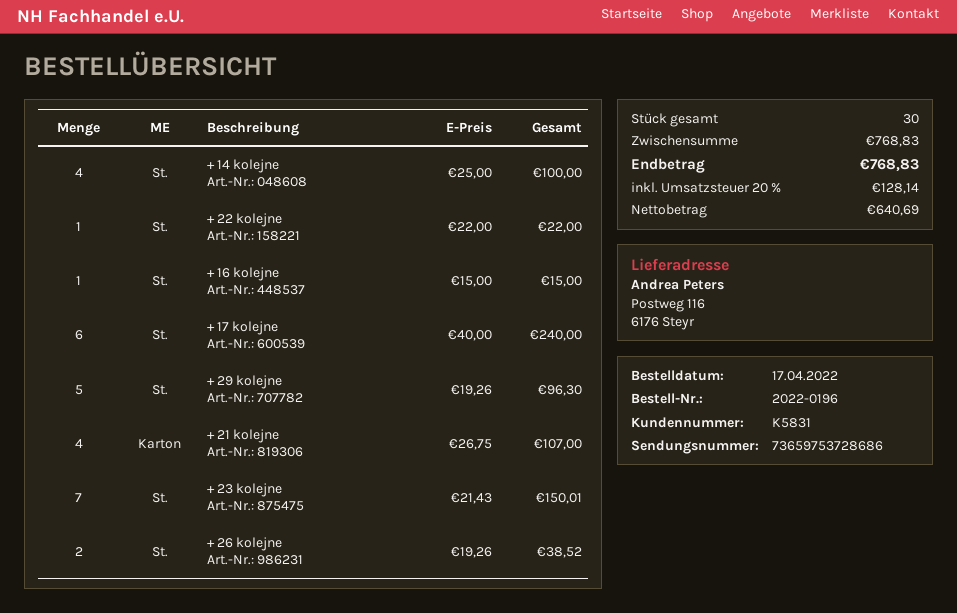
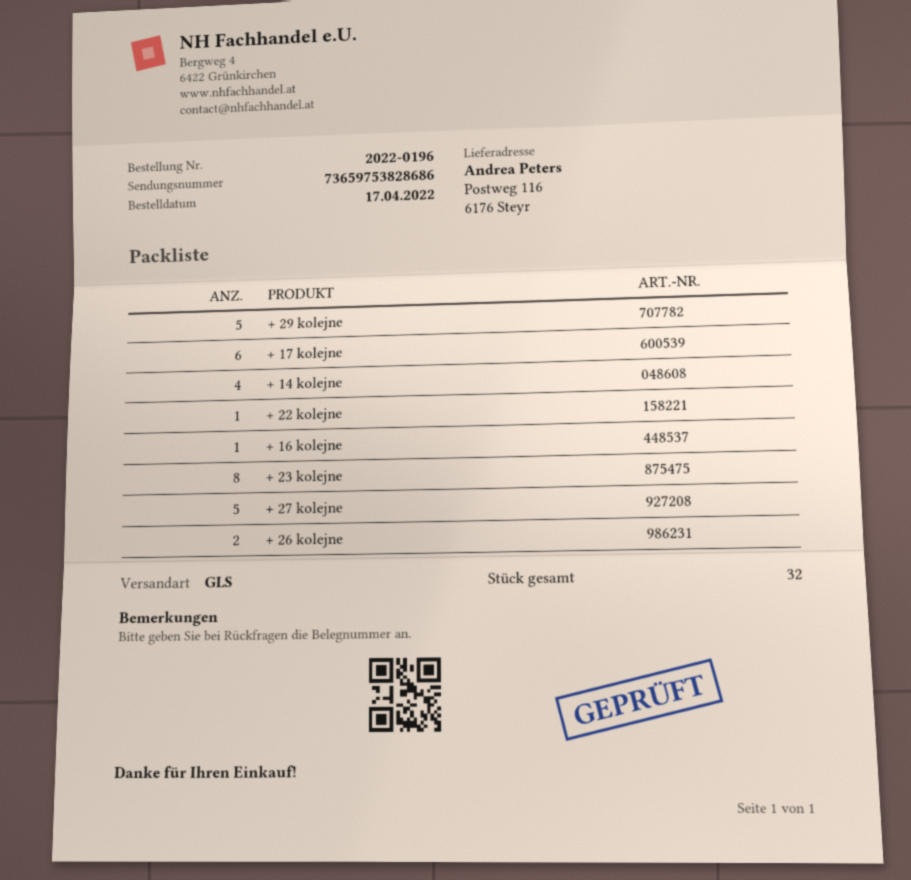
tracking number: 73659753728686 -> 73659753828686
+ 21 kolejne: 4 -> none
+ 23 kolejne: 7 -> 8
+ 27 kolejne: none -> 5
total quantity: 30 -> 32

